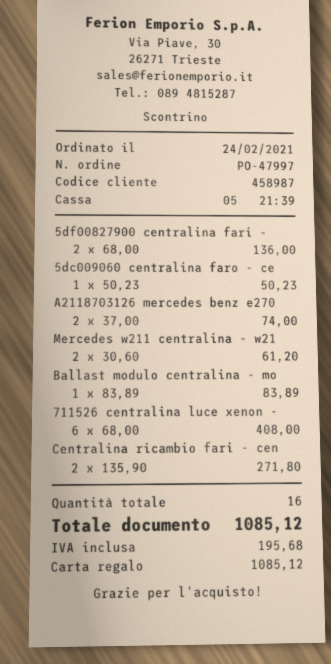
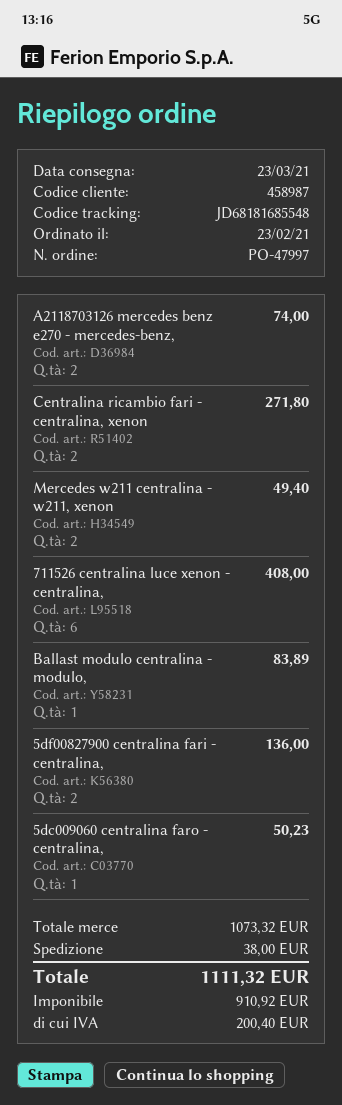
order date: 2021-02-24 -> 2021-02-23
Mercedes w211 centralina - w21: 2 for 61.20 -> 2 for 49.40
shipping: none -> 38.00
tax: 195.68 -> 200.40
total: 1085.12 -> 1111.32

